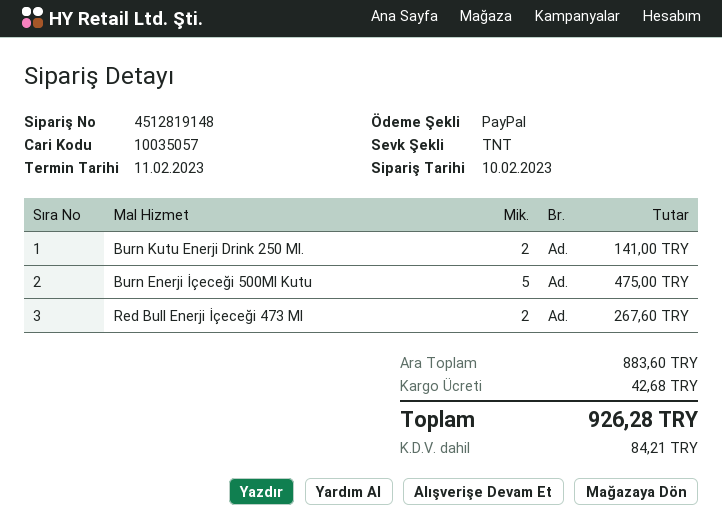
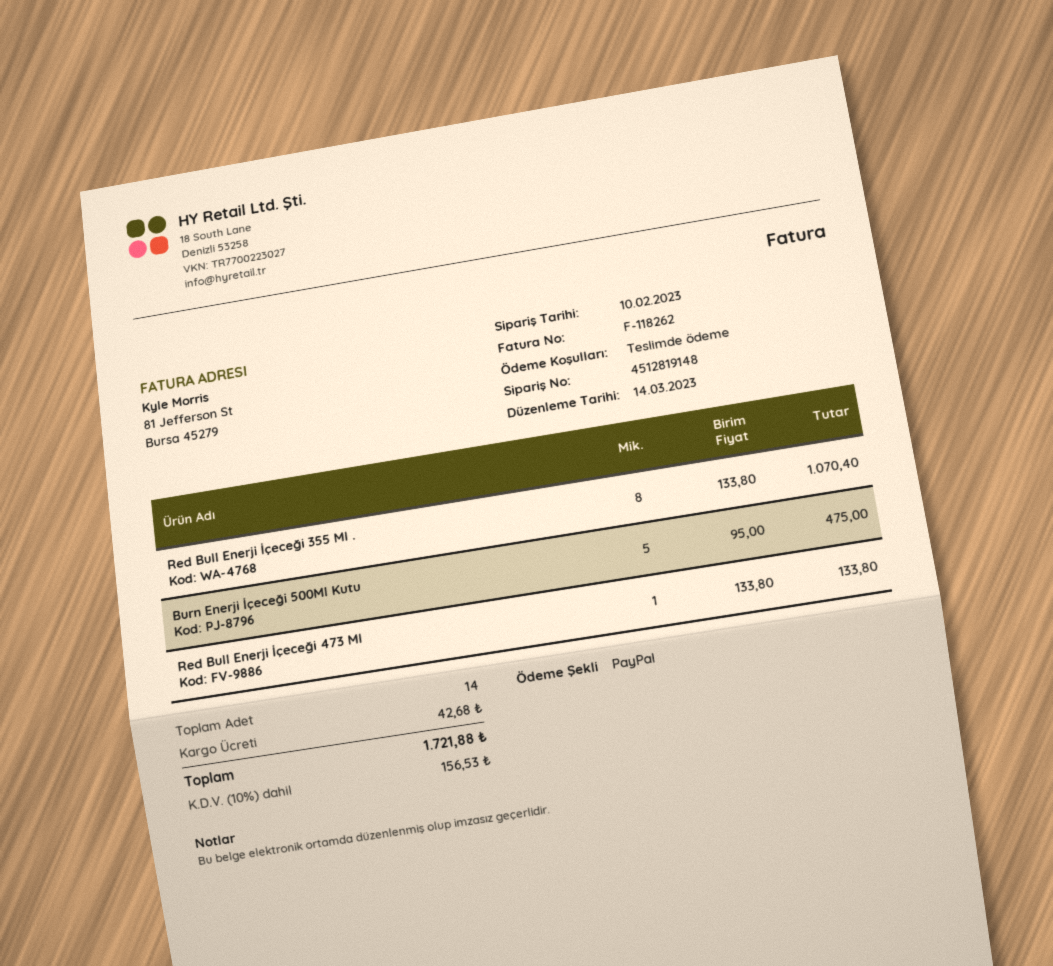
Burn Kutu Enerji Drink 250 Ml.: 2 for 141.00 -> none
Red Bull Enerji İçeceği 473 Ml: 2 for 267.60 -> 1 for 133.80
Red Bull Enerji İçeceği 355 Ml .: none -> 8 for 1070.40
tax: 84.21 -> 156.53
total: 926.28 -> 1721.88

